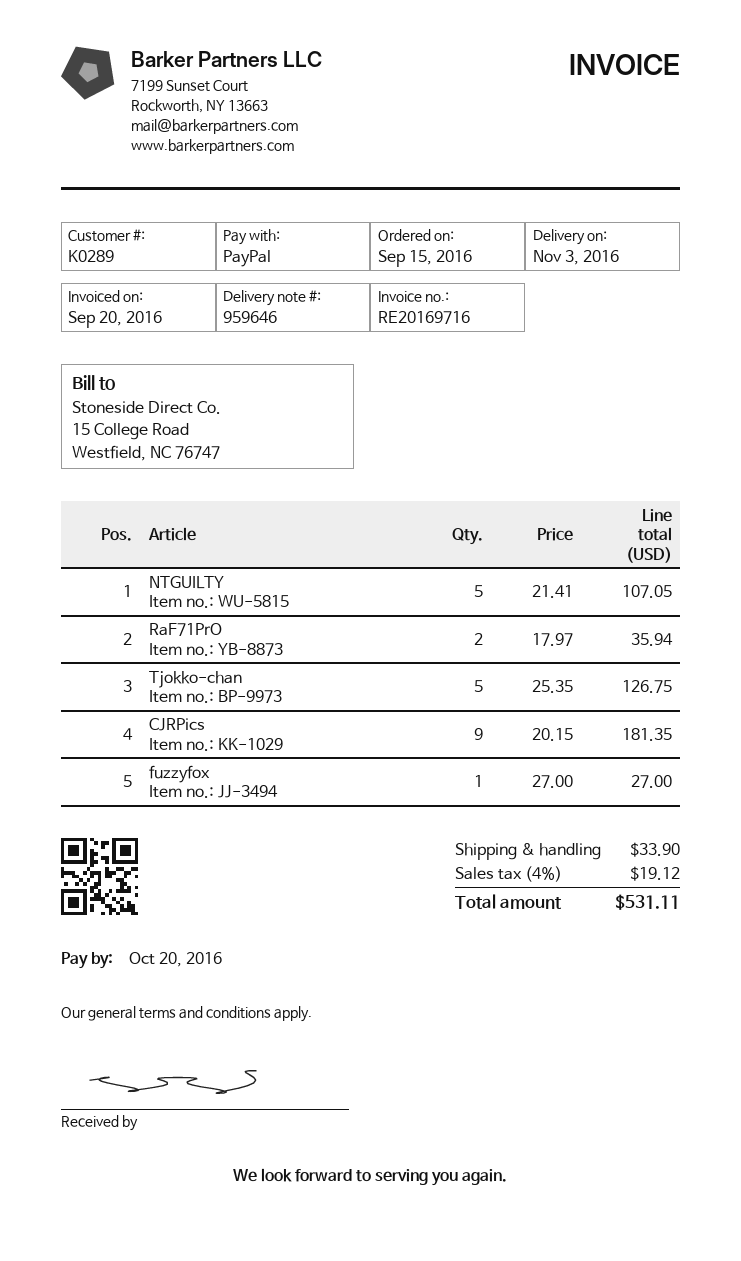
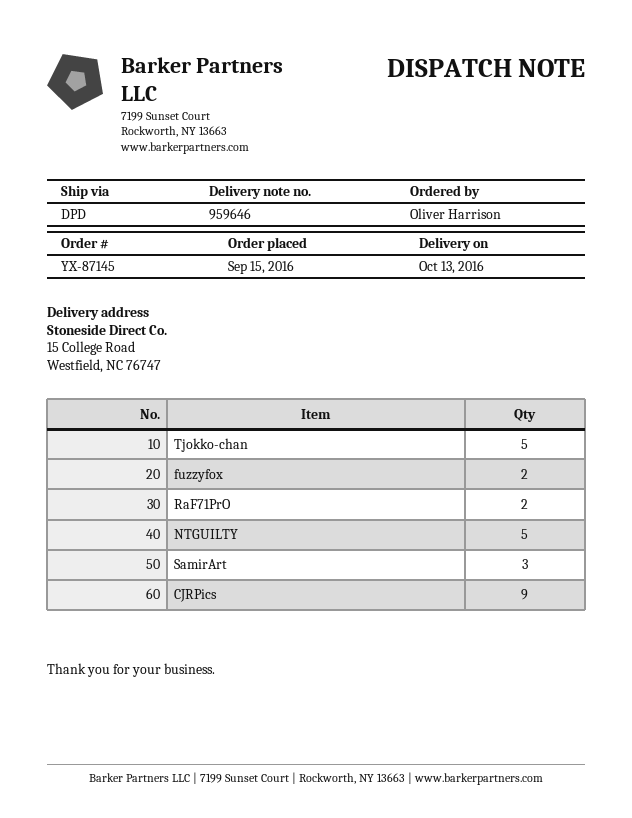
delivery date: 2016-11-03 -> 2016-10-13
fuzzyfox: 1 -> 2
SamirArt: none -> 3

